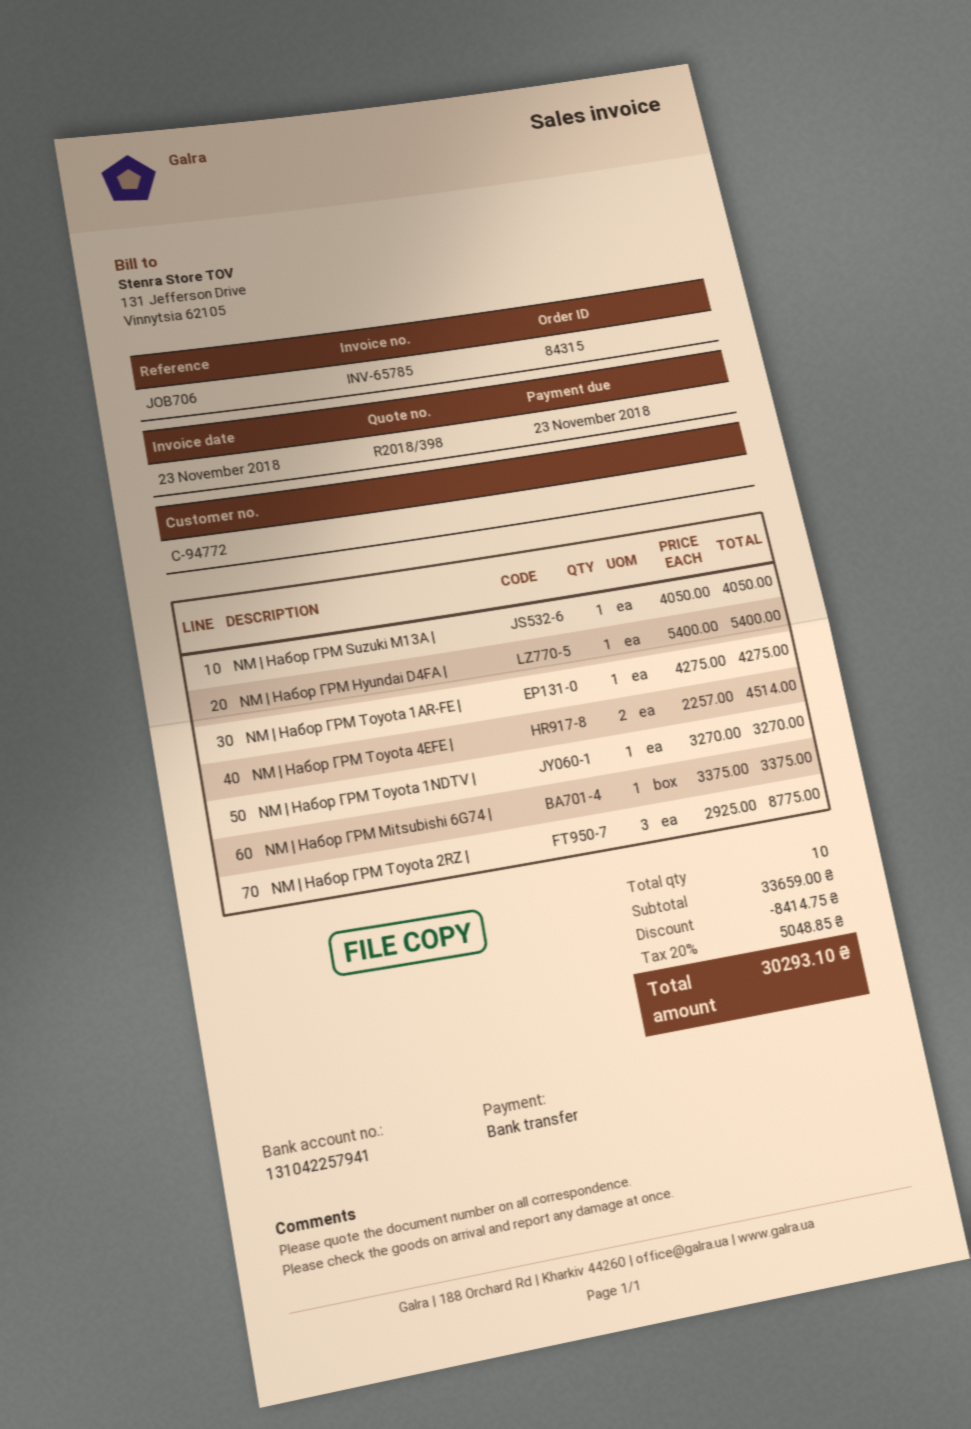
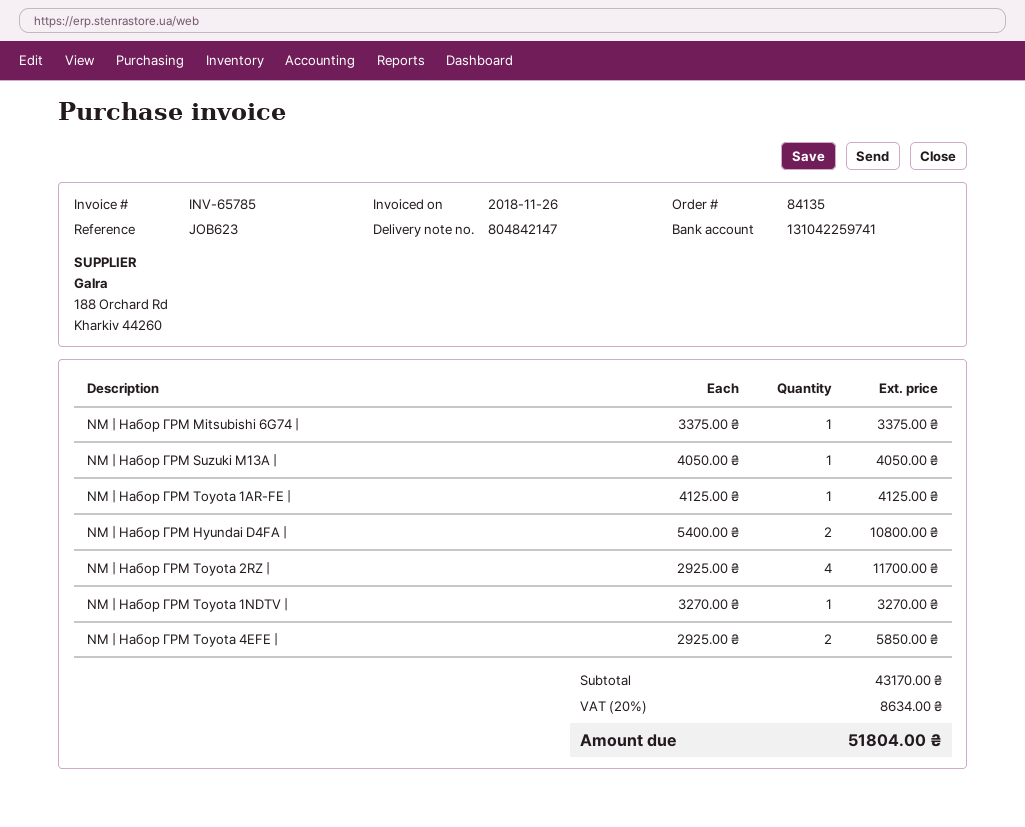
order number: 84315 -> 84135
invoice date: 2018-11-23 -> 2018-11-26
reference: JOB706 -> JOB623
bank account: 131042257941 -> 131042259741
NM | Набор ГРМ Hyundai D4FA |: 1 x 5400.00 = 5400.00 -> 2 x 5400.00 = 10800.00
NM | Набор ГРМ Toyota 1AR-FE |: 1 x 4275.00 = 4275.00 -> 1 x 4125.00 = 4125.00
NM | Набор ГРМ Toyota 4EFE |: 2 x 2257.00 = 4514.00 -> 2 x 2925.00 = 5850.00
NM | Набор ГРМ Toyota 2RZ |: 3 x 2925.00 = 8775.00 -> 4 x 2925.00 = 11700.00
subtotal: 33659.00 -> 43170.00
discount: 8414.75 -> none
tax: 20% = 5048.85 -> 20% = 8634.00
total: 30293.10 -> 51804.00

